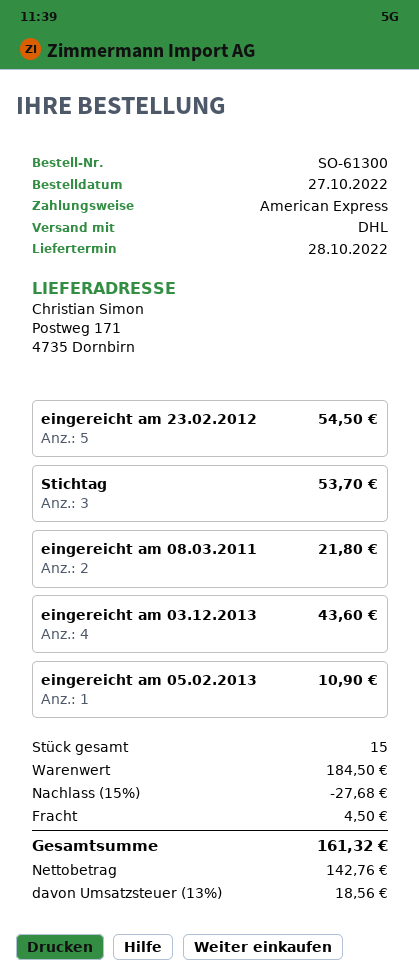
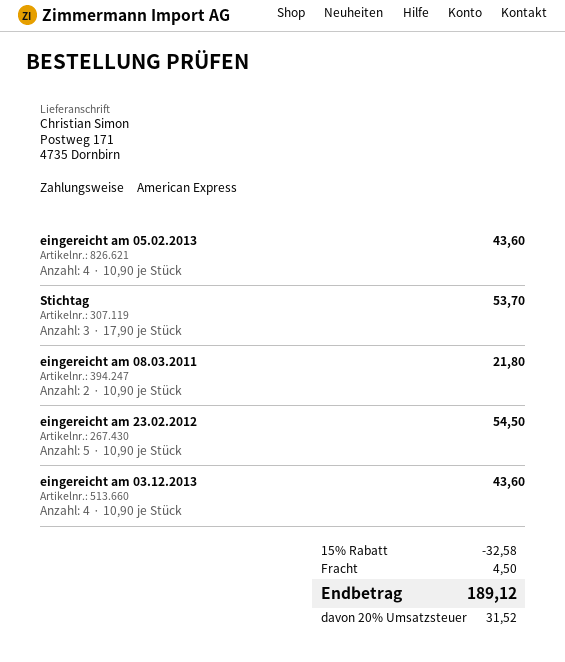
eingereicht am 05.02.2013: 1 for 10.90 -> 4 for 43.60
discount: 15% = 27.68 -> 15% = 32.58
tax: 13% = 18.56 -> 20% = 31.52
total: 161.32 -> 189.12

